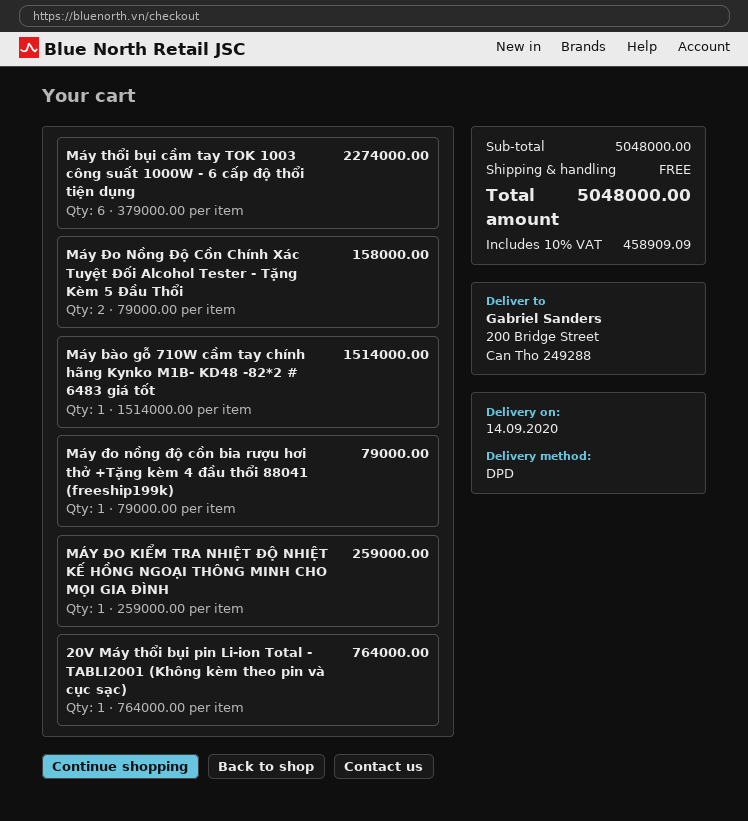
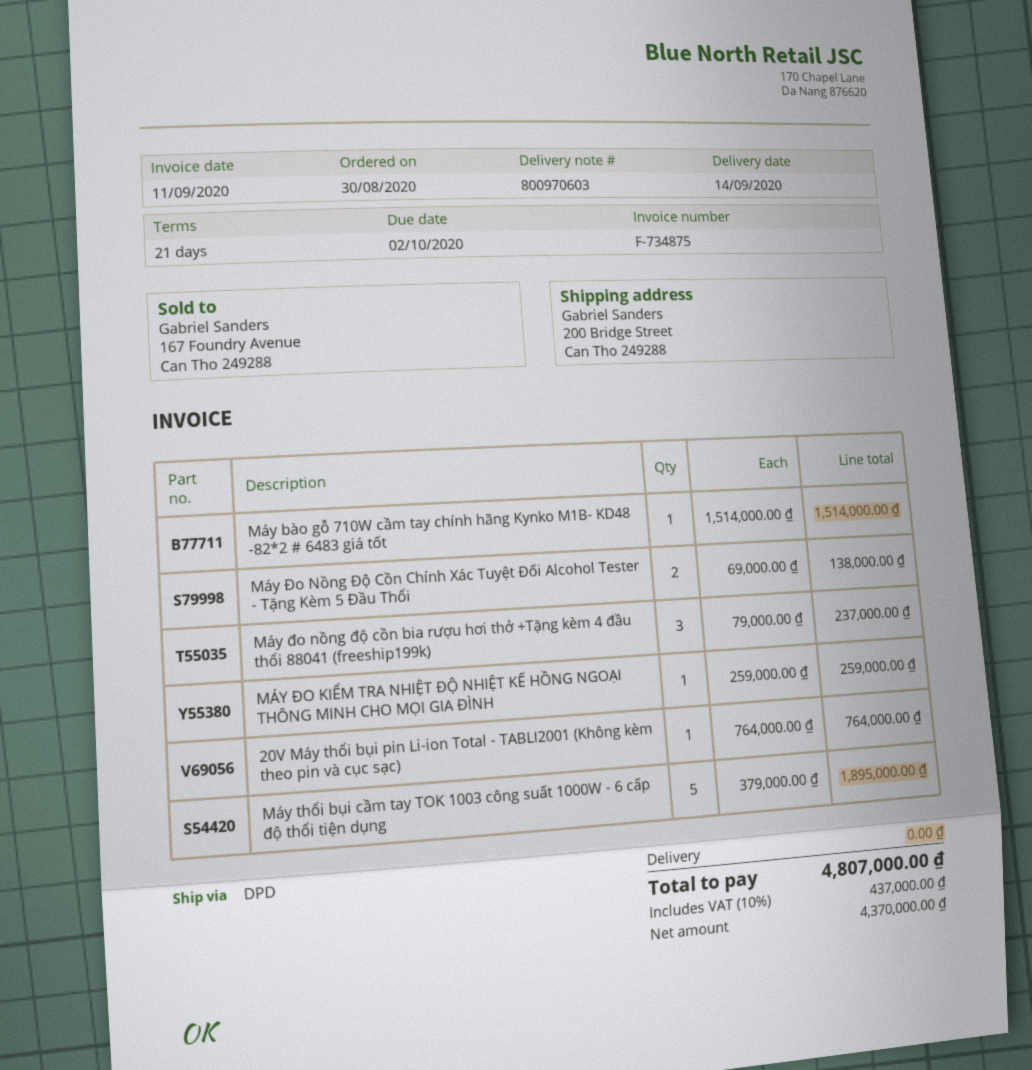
Máy thổi bụi cầm tay TOK 1003 công suất 1000W - 6 cấp độ thổi tiện dụng: 6 x 379000.00 = 2274000.00 -> 5 x 379000.00 = 1895000.00
Máy Đo Nồng Độ Cồn Chính Xác Tuyệt Đối Alcohol Tester - Tặng Kèm 5 Đầu Thổi: 2 x 79000.00 = 158000.00 -> 2 x 69000.00 = 138000.00
Máy đo nồng độ cồn bia rượu hơi thở +Tặng kèm 4 đầu thổi 88041 (freeship199k): 1 x 79000.00 = 79000.00 -> 3 x 79000.00 = 237000.00
tax: 10% = 458909.09 -> 10% = 437000.00
total: 5048000.00 -> 4807000.00

